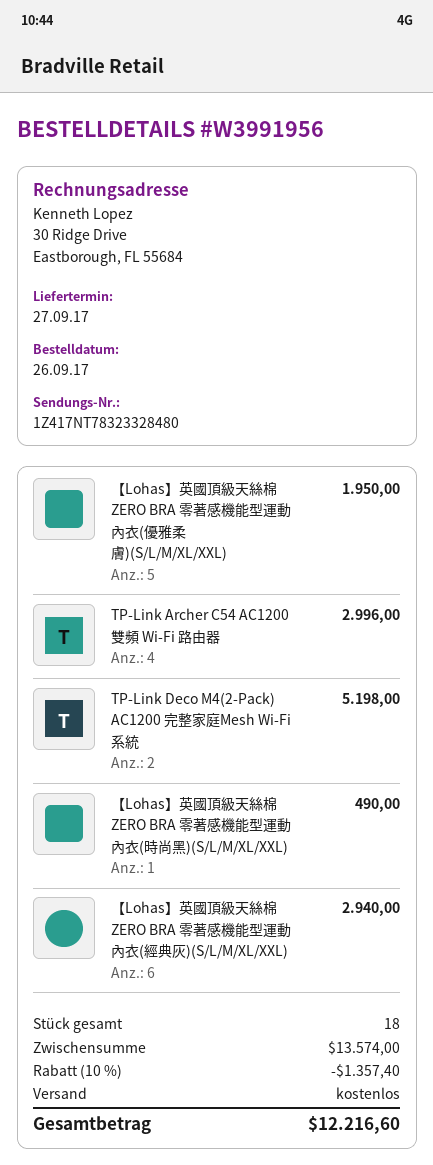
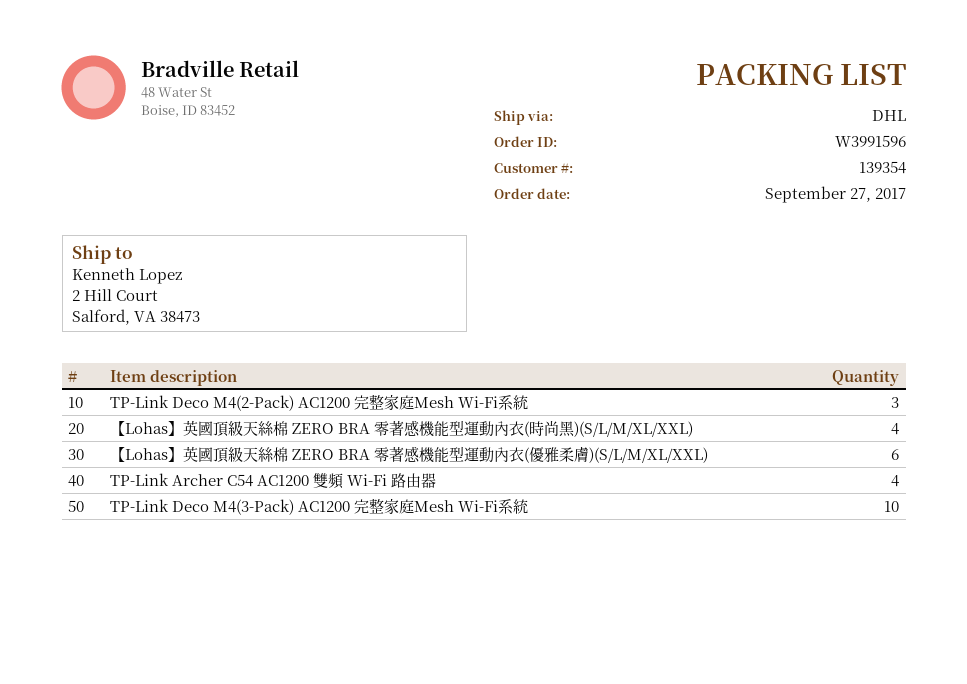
order number: W3991956 -> W3991596
order date: 2017-09-26 -> 2017-09-27
【Lohas】英國頂級天絲棉 ZERO BRA 零著感機能型運動內衣(優雅柔膚)(S/L/M/XL/XXL): 5 -> 6
TP-Link Deco M4(2-Pack) AC1200 完整家庭Mesh Wi-Fi系統: 2 -> 3
【Lohas】英國頂級天絲棉 ZERO BRA 零著感機能型運動內衣(時尚黑)(S/L/M/XL/XXL): 1 -> 4
【Lohas】英國頂級天絲棉 ZERO BRA 零著感機能型運動內衣(經典灰)(S/L/M/XL/XXL): 6 -> none
TP-Link Deco M4(3-Pack) AC1200 完整家庭Mesh Wi-Fi系統: none -> 10

